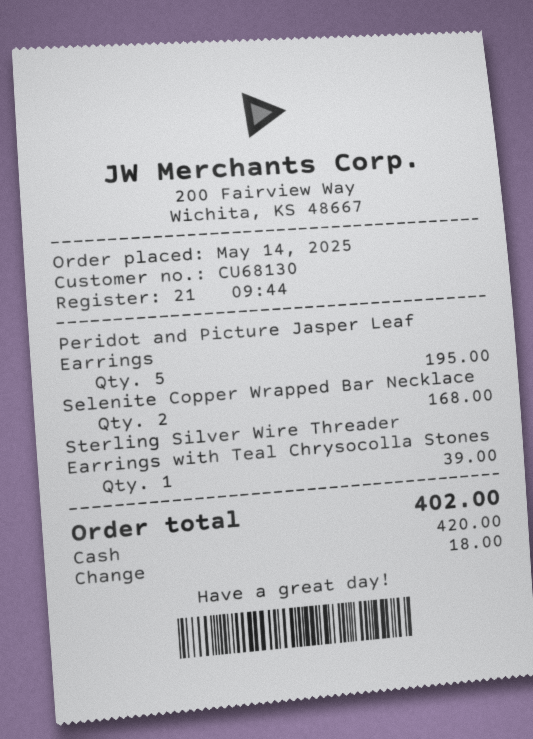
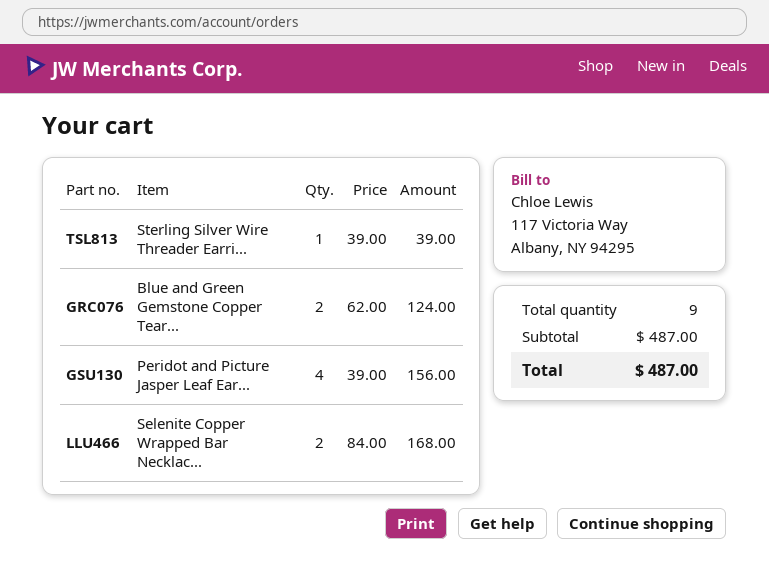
Peridot and Picture Jasper Leaf Earrings: 5 for 195.00 -> 4 for 156.00
Blue and Green Gemstone Copper Tear...: none -> 2 for 124.00
total: 402.00 -> 487.00

